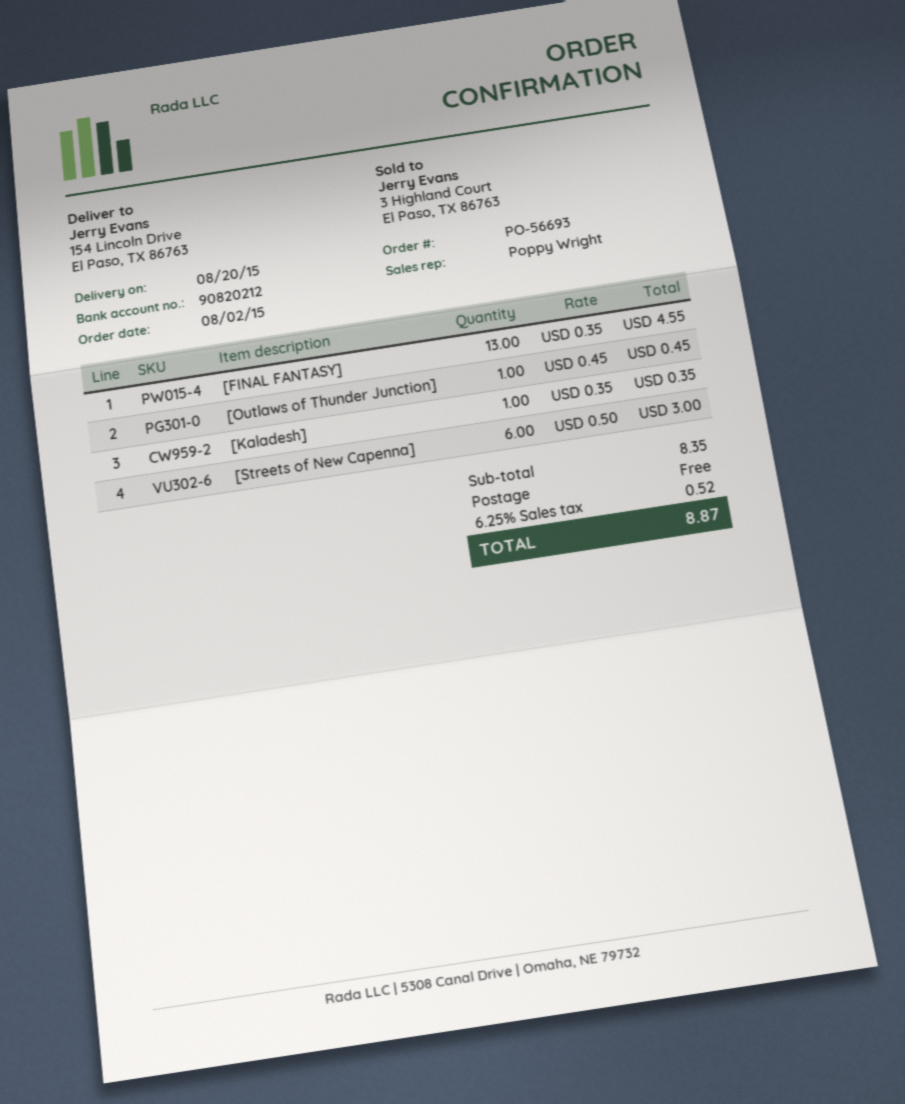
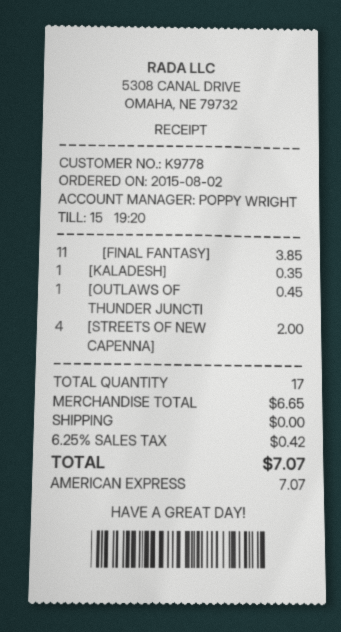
[FINAL FANTASY]: 13 for 4.55 -> 11 for 3.85
[Streets of New Capenna]: 6 for 3.00 -> 4 for 2.00
subtotal: 8.35 -> 6.65
tax: 6.25% = 0.52 -> 6.25% = 0.42
total: 8.87 -> 7.07

